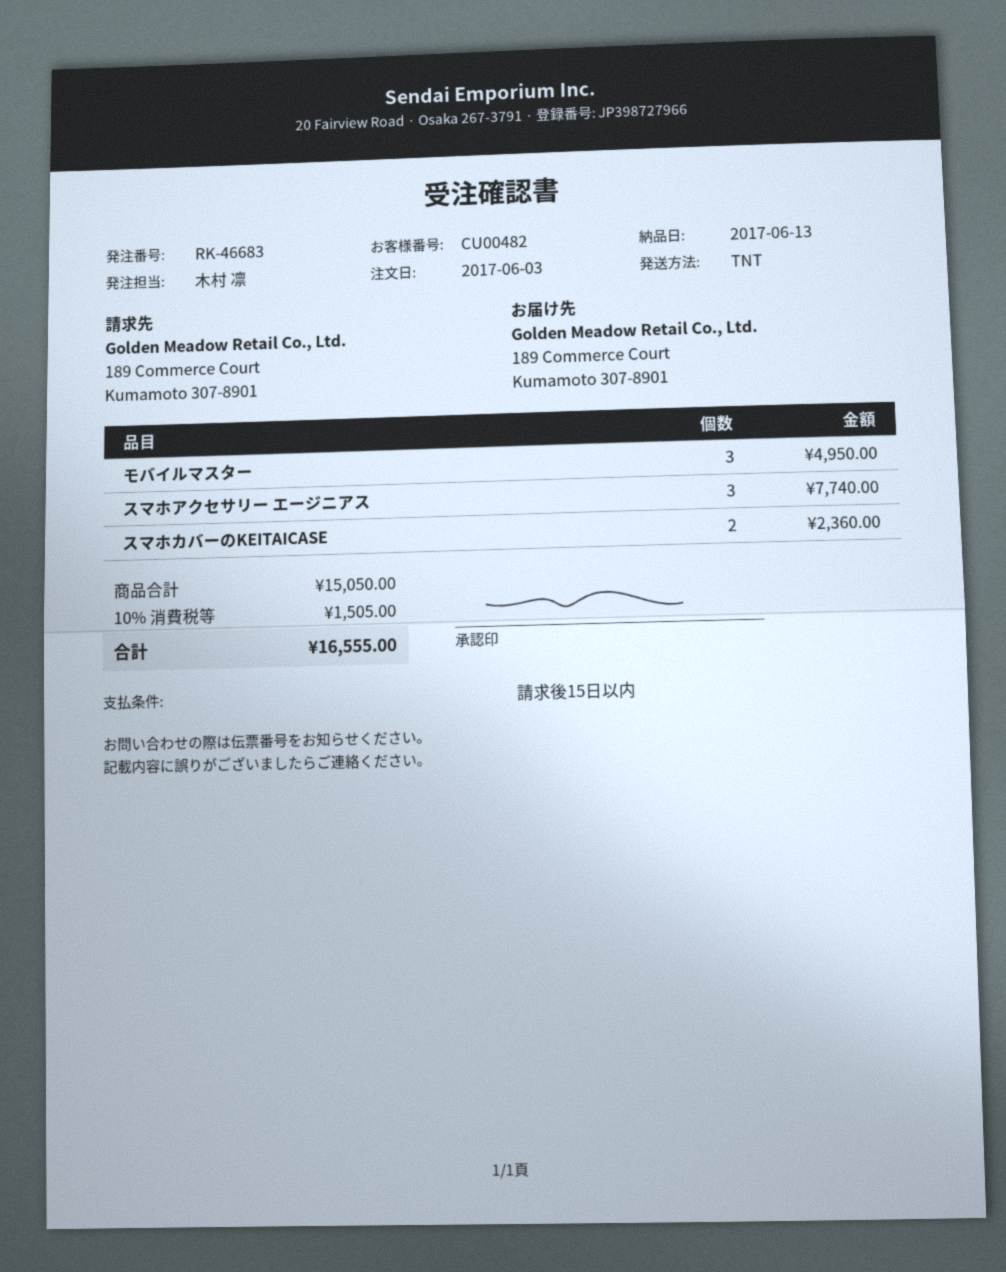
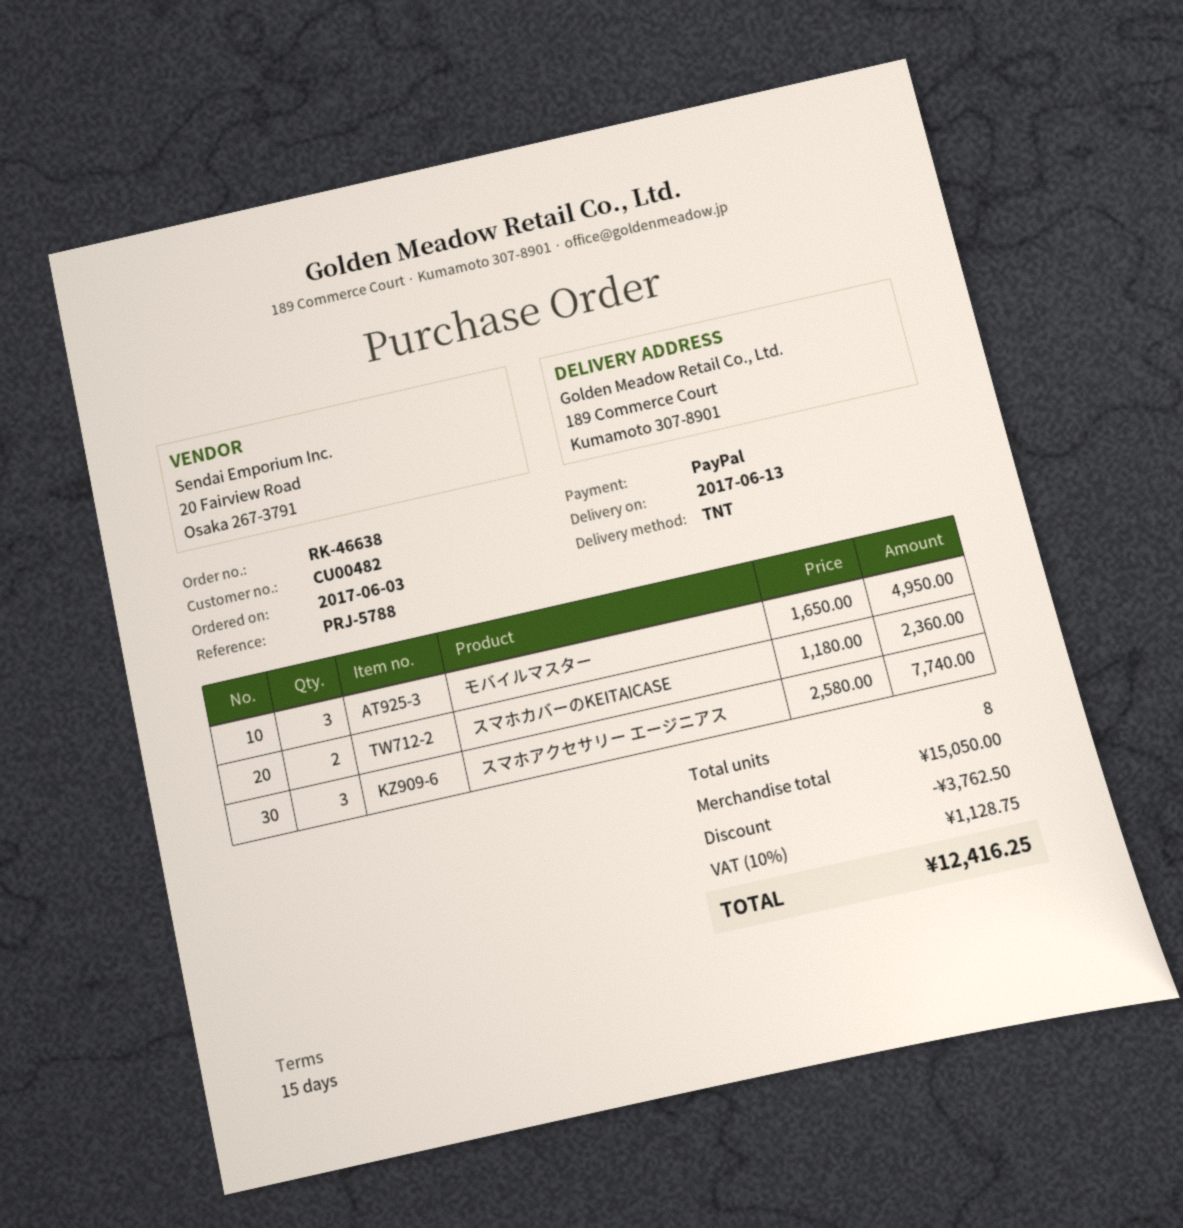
order number: RK-46683 -> RK-46638
discount: none -> 3762.50
tax: 10% = 1505.00 -> 10% = 1128.75
total: 16555.00 -> 12416.25

